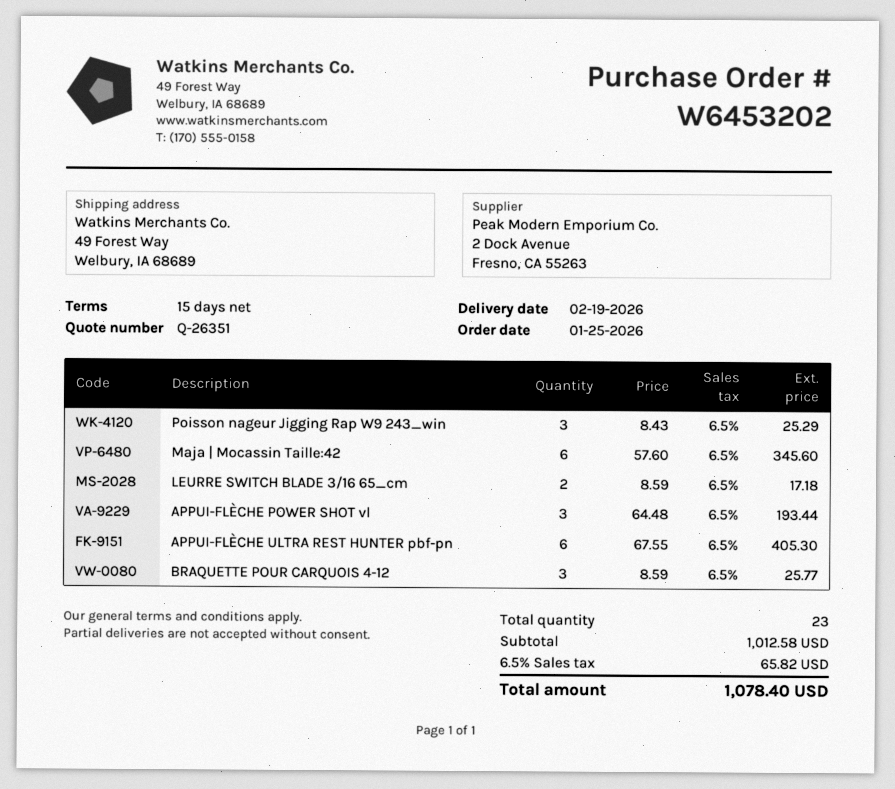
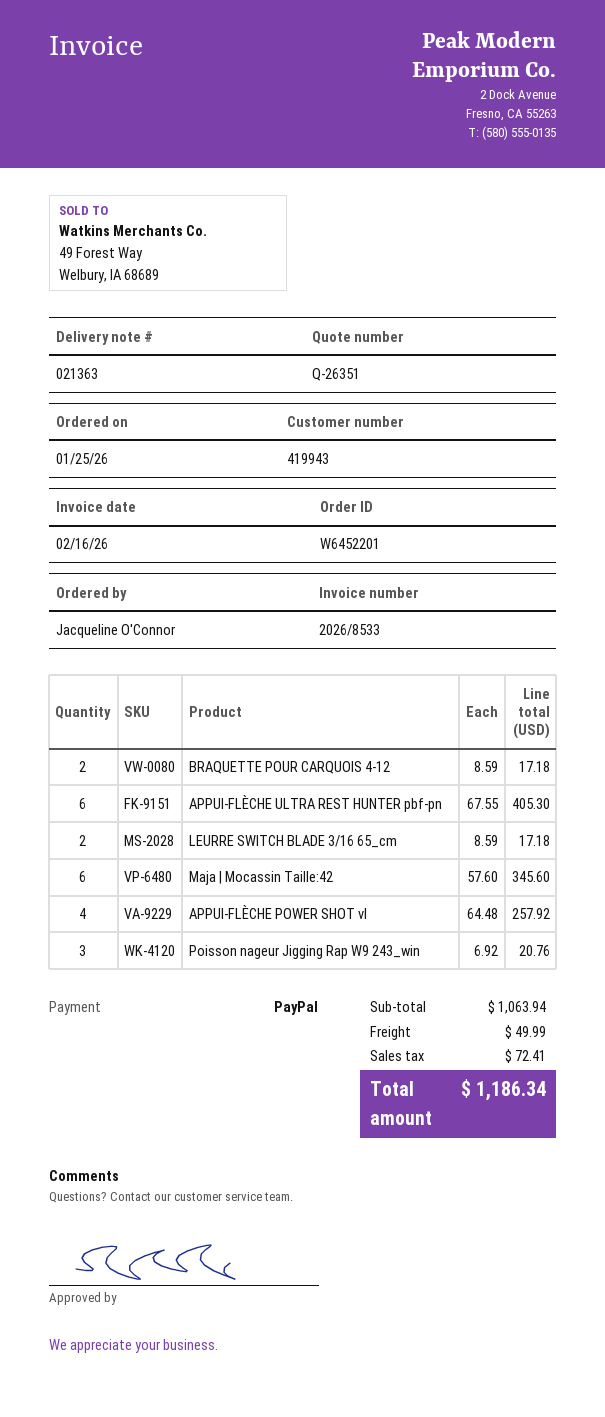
order number: W6453202 -> W6452201
Poisson nageur Jigging Rap W9 243_win: 3 x 8.43 = 25.29 -> 3 x 6.92 = 20.76
APPUI-FLÈCHE POWER SHOT vl: 3 x 64.48 = 193.44 -> 4 x 64.48 = 257.92
BRAQUETTE POUR CARQUOIS 4-12: 3 x 8.59 = 25.77 -> 2 x 8.59 = 17.18
subtotal: 1012.58 -> 1063.94
shipping: none -> 49.99
tax: 65.82 -> 72.41
total: 1078.40 -> 1186.34

